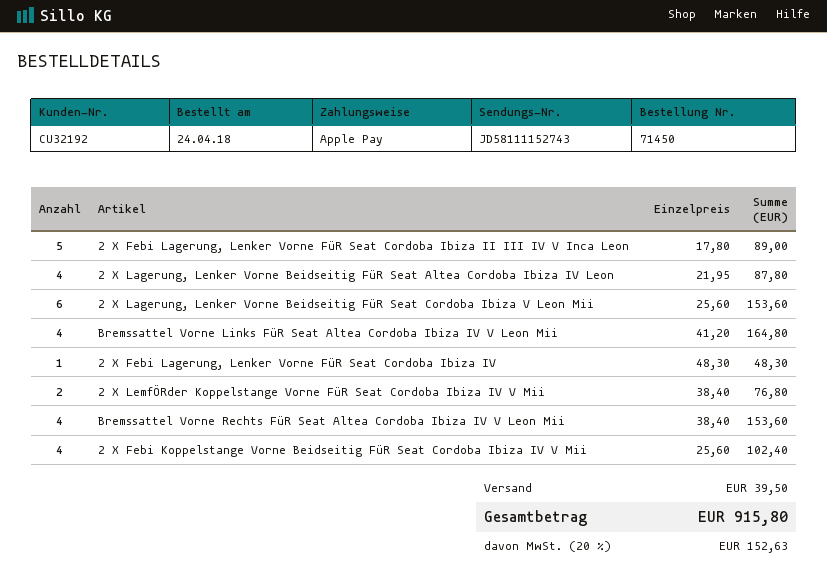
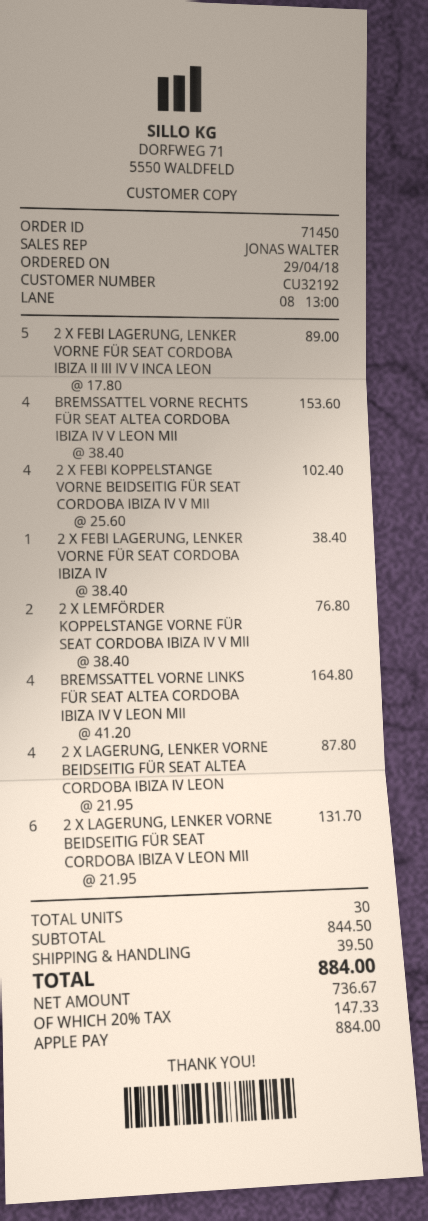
order date: 2018-04-24 -> 2018-04-29
2 X Lagerung, Lenker Vorne Beidseitig FüR Seat Cordoba Ibiza V Leon Mii: 6 x 25.60 = 153.60 -> 6 x 21.95 = 131.70
2 X Febi Lagerung, Lenker Vorne FüR Seat Cordoba Ibiza IV: 1 x 48.30 = 48.30 -> 1 x 38.40 = 38.40
tax: 20% = 152.63 -> 20% = 147.33
total: 915.80 -> 884.00

